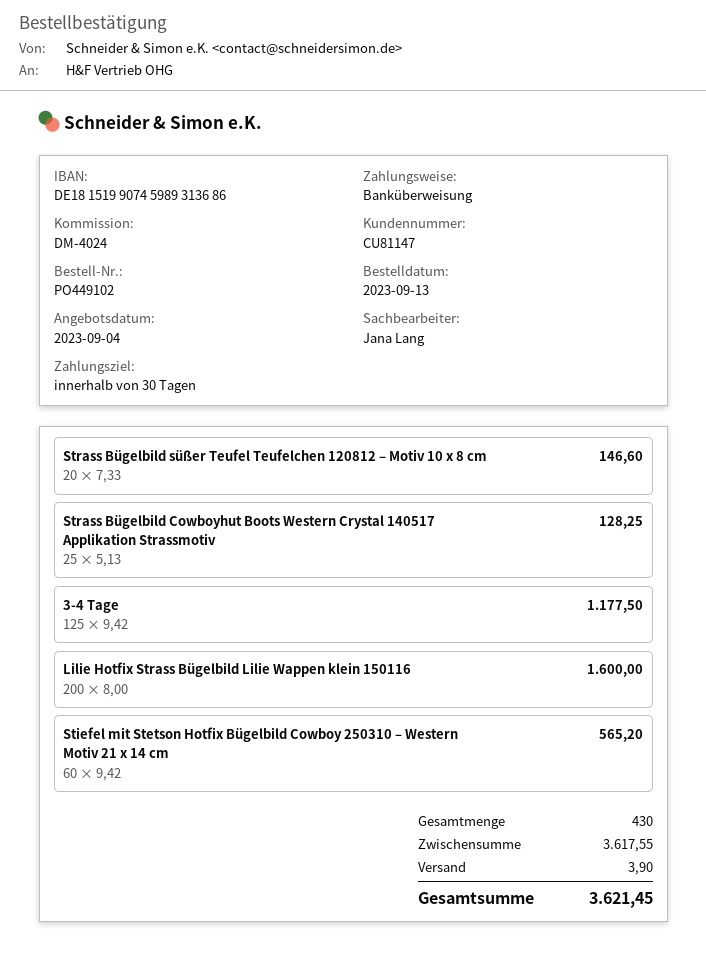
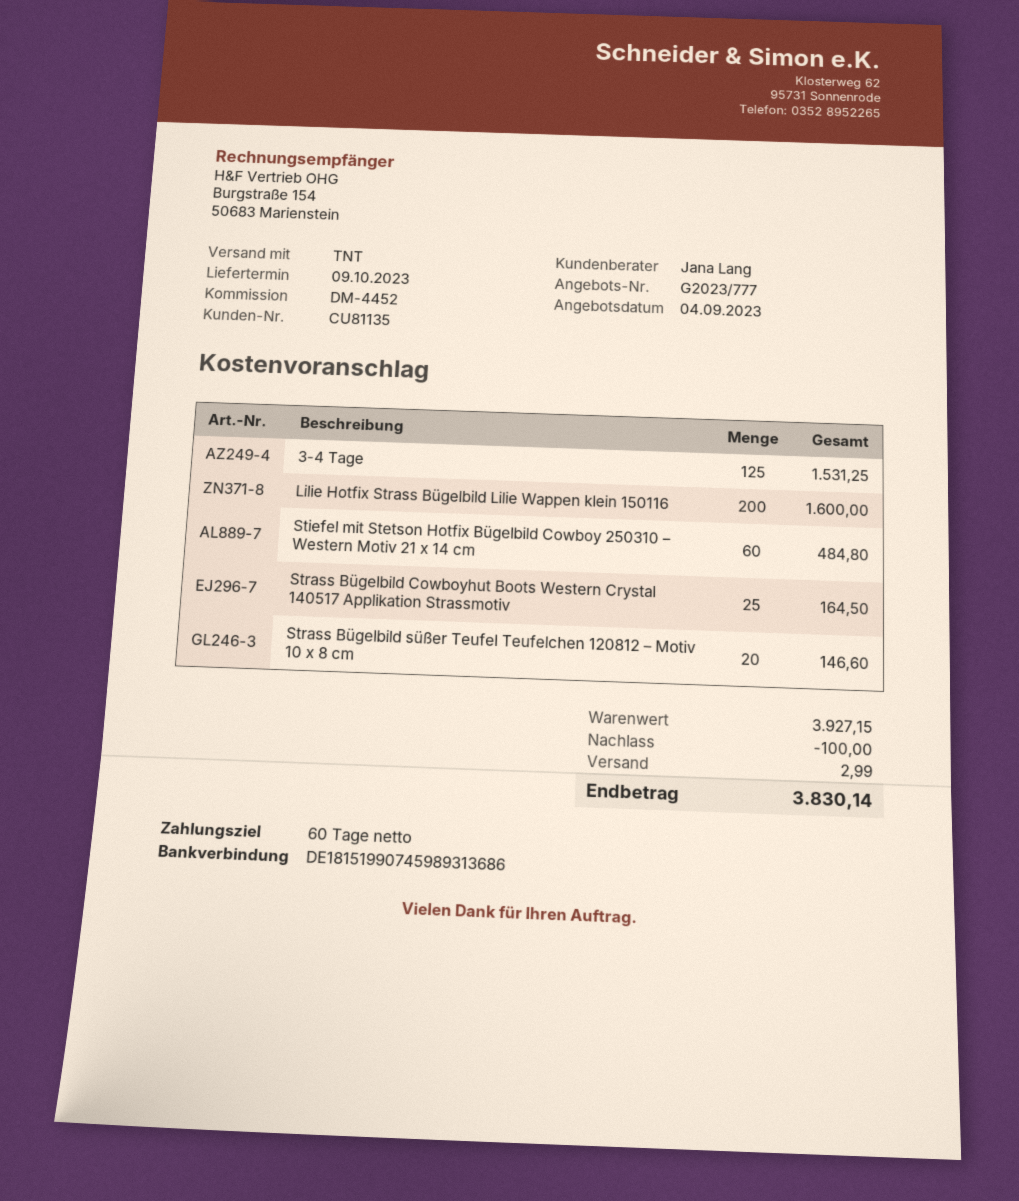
payment terms: 30 days -> 60 days
customer number: CU81147 -> CU81135
reference: DM-4024 -> DM-4452
Strass Bügelbild Cowboyhut Boots Western Crystal 140517 Applikation Strassmotiv: 25 for 128.25 -> 25 for 164.50
3-4 Tage: 125 for 1177.50 -> 125 for 1531.25
Stiefel mit Stetson Hotfix Bügelbild Cowboy 250310 – Western Motiv 21 x 14 cm: 60 for 565.20 -> 60 for 484.80
subtotal: 3617.55 -> 3927.15
discount: none -> 100.00
shipping: 3.90 -> 2.99
total: 3621.45 -> 3830.14

